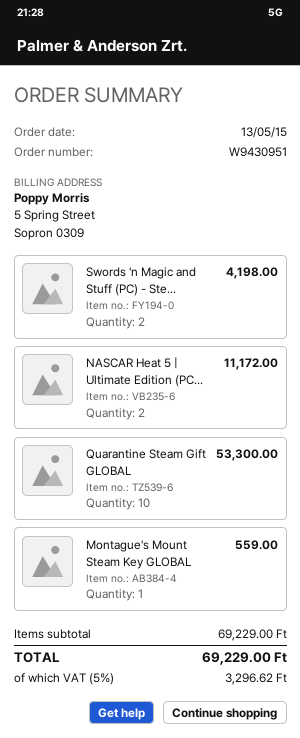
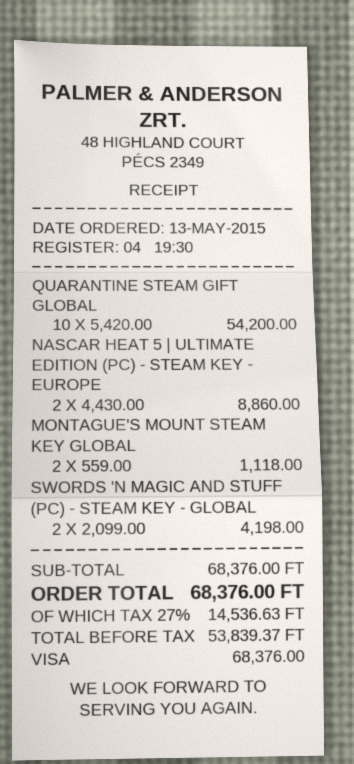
NASCAR Heat 5 | Ultimate Edition (PC...: 2 for 11172.00 -> 2 for 8860.00
Quarantine Steam Gift GLOBAL: 10 for 53300.00 -> 10 for 54200.00
Montague's Mount Steam Key GLOBAL: 1 for 559.00 -> 2 for 1118.00
subtotal: 69229.00 -> 68376.00
tax: 5% = 3296.62 -> 27% = 14536.63
total: 69229.00 -> 68376.00

